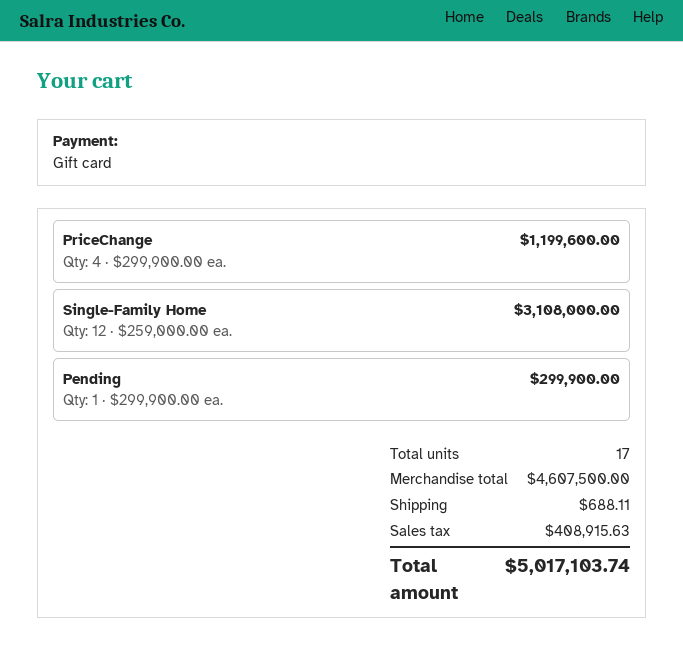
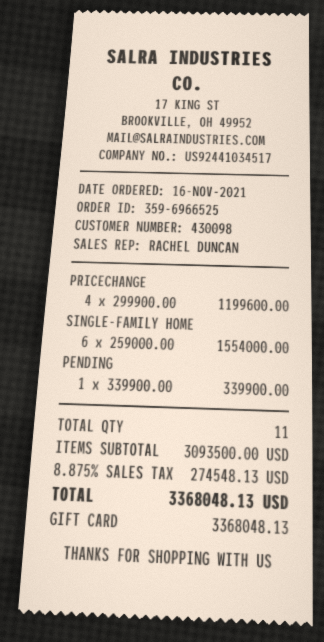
Single-Family Home: 12 x 259000.00 = 3108000.00 -> 6 x 259000.00 = 1554000.00
Pending: 1 x 299900.00 = 299900.00 -> 1 x 339900.00 = 339900.00
total quantity: 17 -> 11
subtotal: 4607500.00 -> 3093500.00
shipping: 688.11 -> none
tax: 408915.63 -> 274548.13
total: 5017103.74 -> 3368048.13

